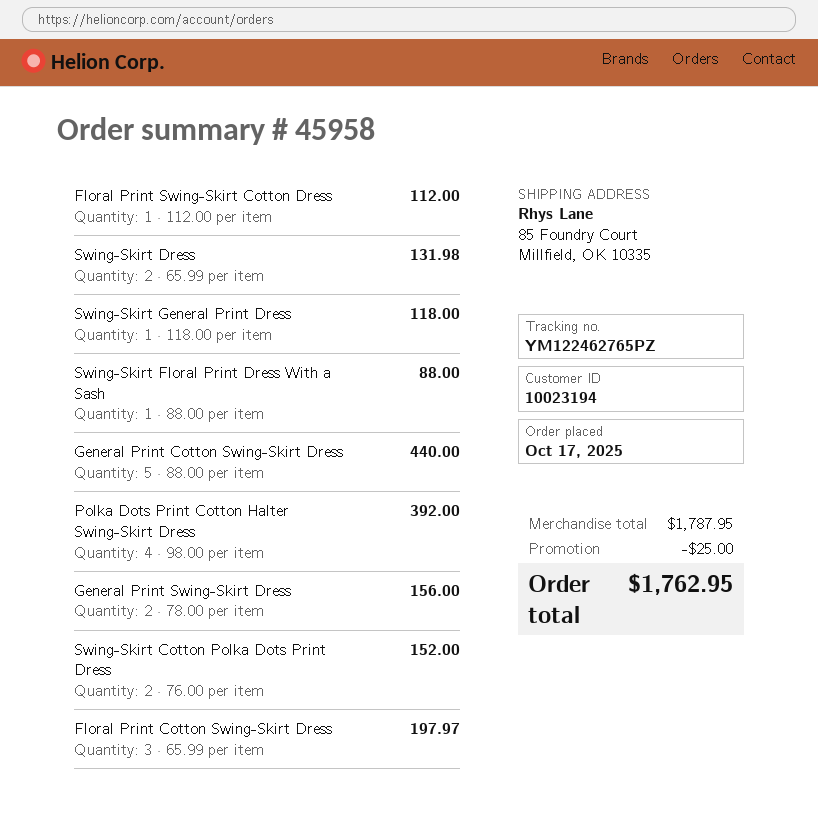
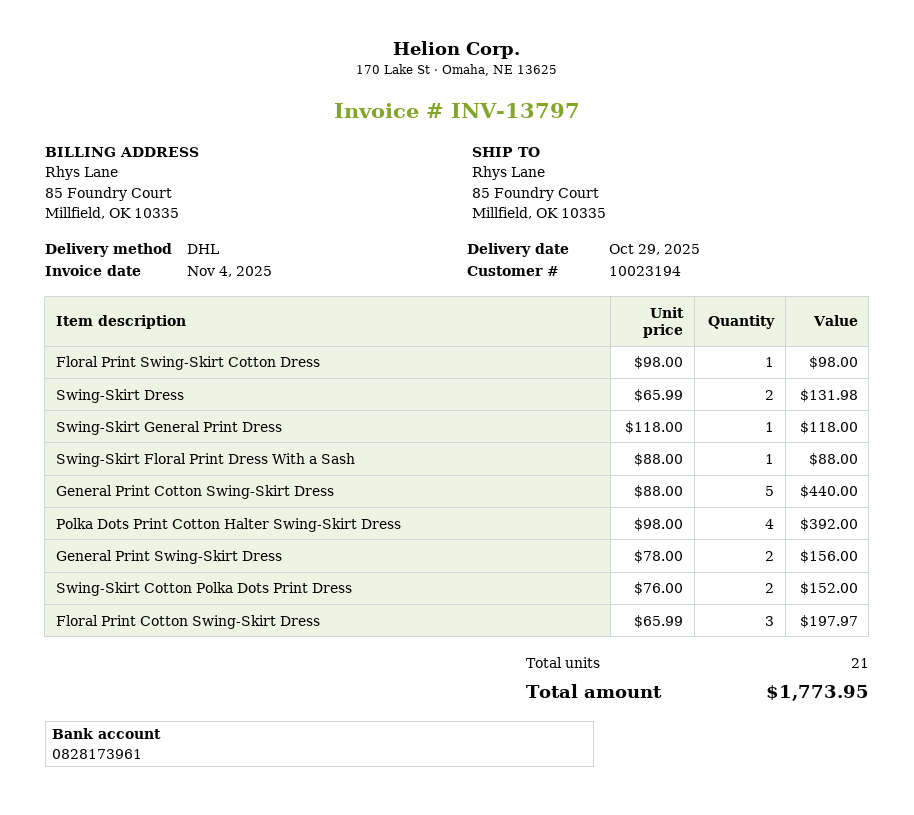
Floral Print Swing-Skirt Cotton Dress: 1 x 112.00 = 112.00 -> 1 x 98.00 = 98.00
discount: 25.00 -> none
total: 1762.95 -> 1773.95

